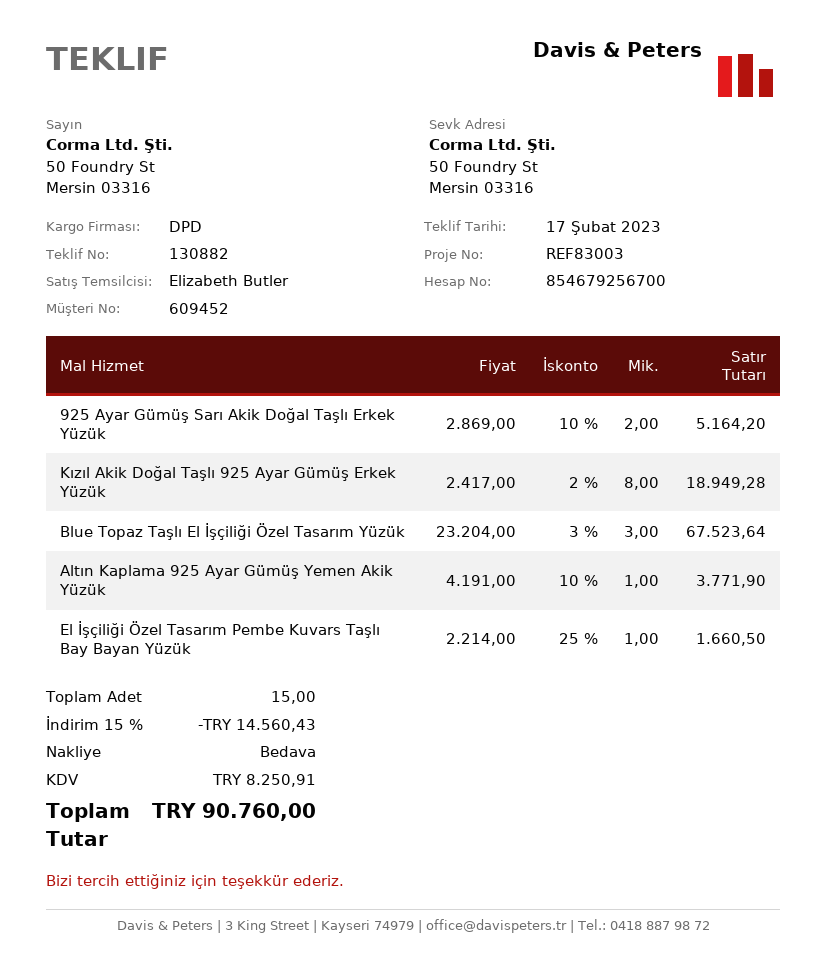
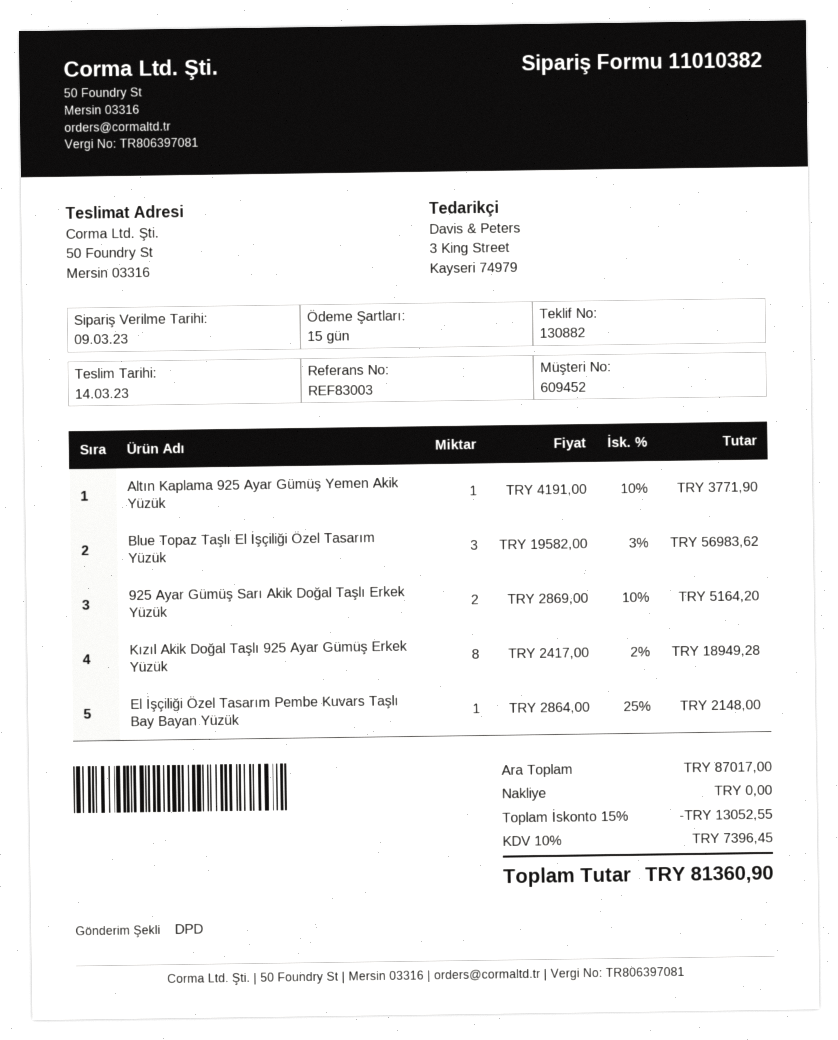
Blue Topaz Taşlı El İşçiliği Özel Tasarım Yüzük: 3 x 23204.00 - 3% = 67523.64 -> 3 x 19582.00 - 3% = 56983.62
El İşçiliği Özel Tasarım Pembe Kuvars Taşlı Bay Bayan Yüzük: 1 x 2214.00 - 25% = 1660.50 -> 1 x 2864.00 - 25% = 2148.00
discount: 15% = 14560.43 -> 15% = 13052.55
tax: 8250.91 -> 7396.45
total: 90760.00 -> 81360.90

